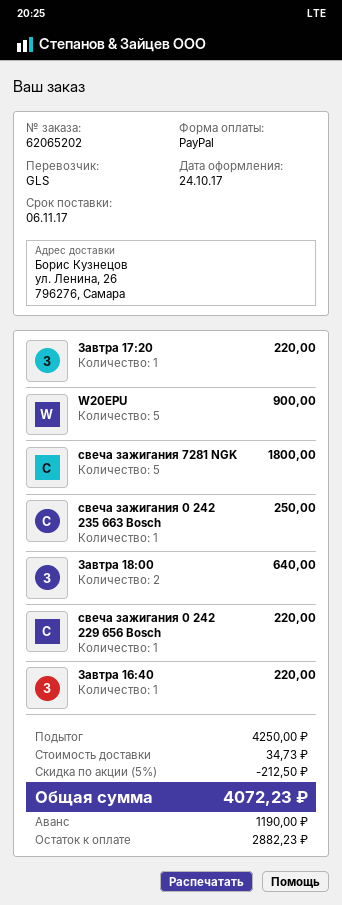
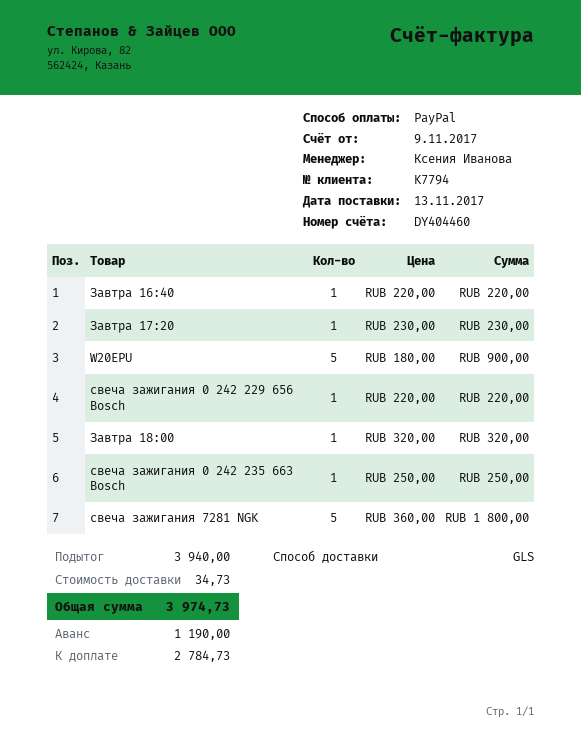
delivery date: 2017-11-06 -> 2017-11-13
Завтра 17:20: 1 for 220.00 -> 1 for 230.00
Завтра 18:00: 2 for 640.00 -> 1 for 320.00
subtotal: 4250.00 -> 3940.00
discount: 5% = 212.50 -> none
total: 4072.23 -> 3974.73
balance: 2882.23 -> 2784.73

